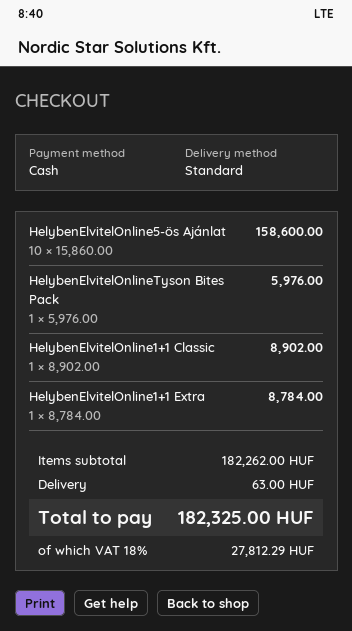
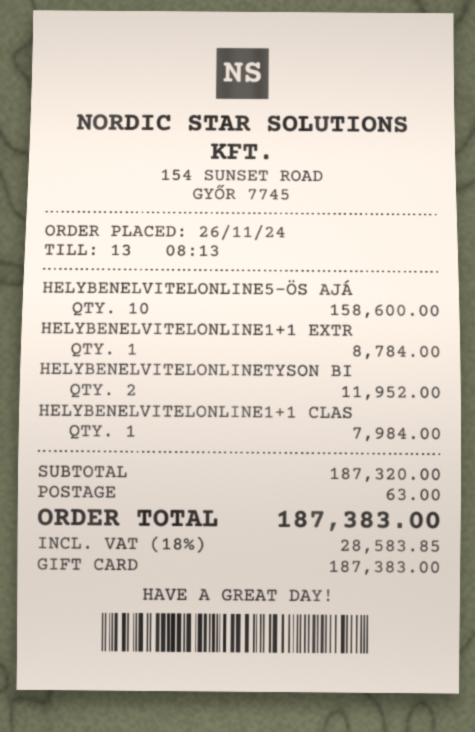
payment method: cash -> gift card
HelybenElvitelOnlineTyson Bites Pack: 1 for 5976.00 -> 2 for 11952.00
HelybenElvitelOnline1+1 Classic: 1 for 8902.00 -> 1 for 7984.00
subtotal: 182262.00 -> 187320.00
tax: 18% = 27812.29 -> 18% = 28583.85
total: 182325.00 -> 187383.00

